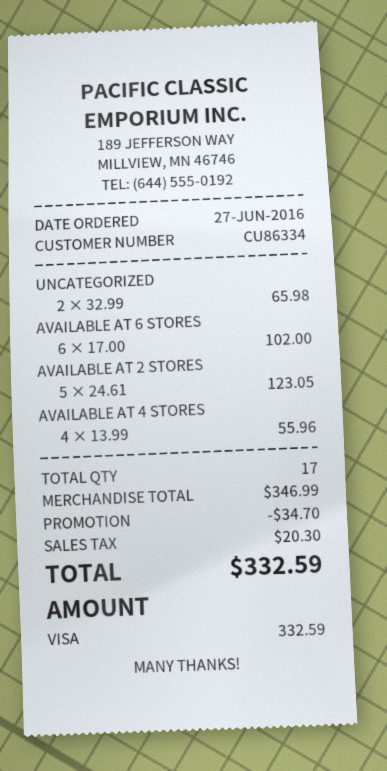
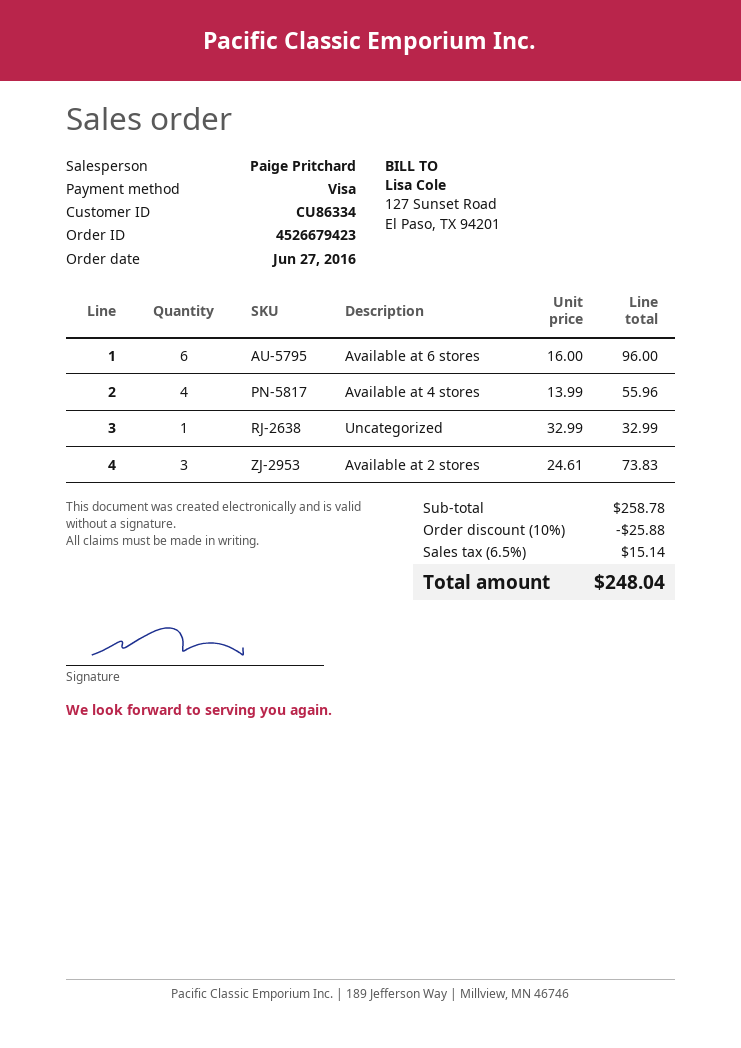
UNCATEGORIZED: 2 x 32.99 = 65.98 -> 1 x 32.99 = 32.99
AVAILABLE AT 6 STORES: 6 x 17.00 = 102.00 -> 6 x 16.00 = 96.00
AVAILABLE AT 2 STORES: 5 x 24.61 = 123.05 -> 3 x 24.61 = 73.83
subtotal: 346.99 -> 258.78
discount: 34.70 -> 25.88
tax: 20.30 -> 15.14
total: 332.59 -> 248.04

